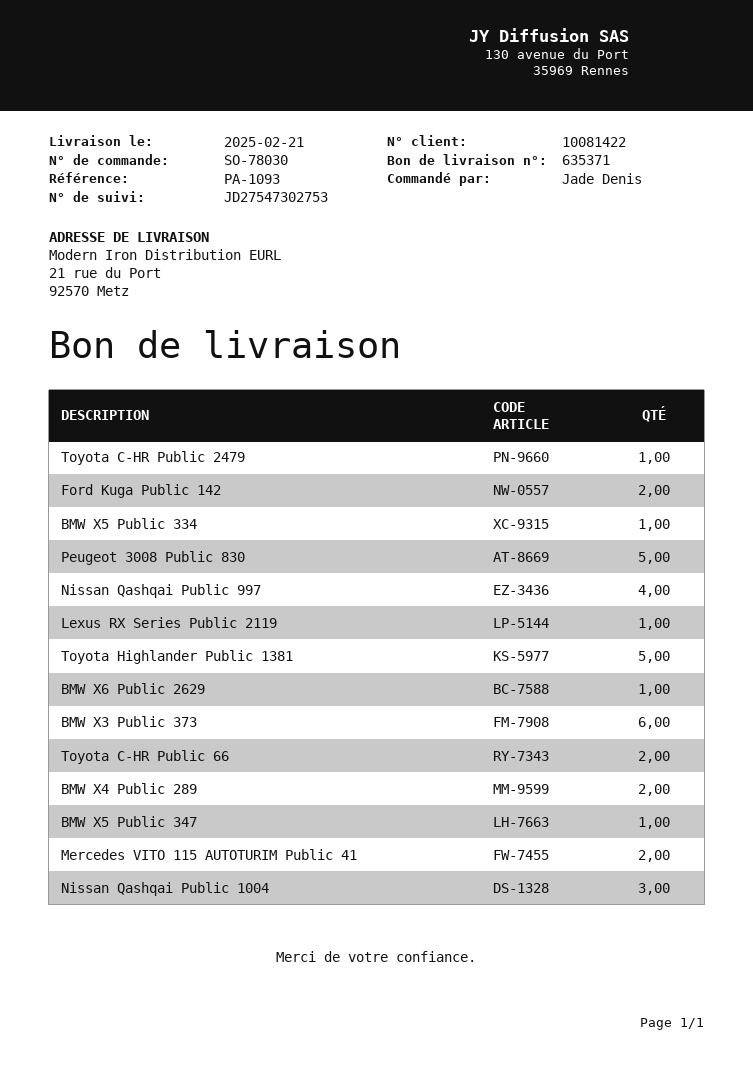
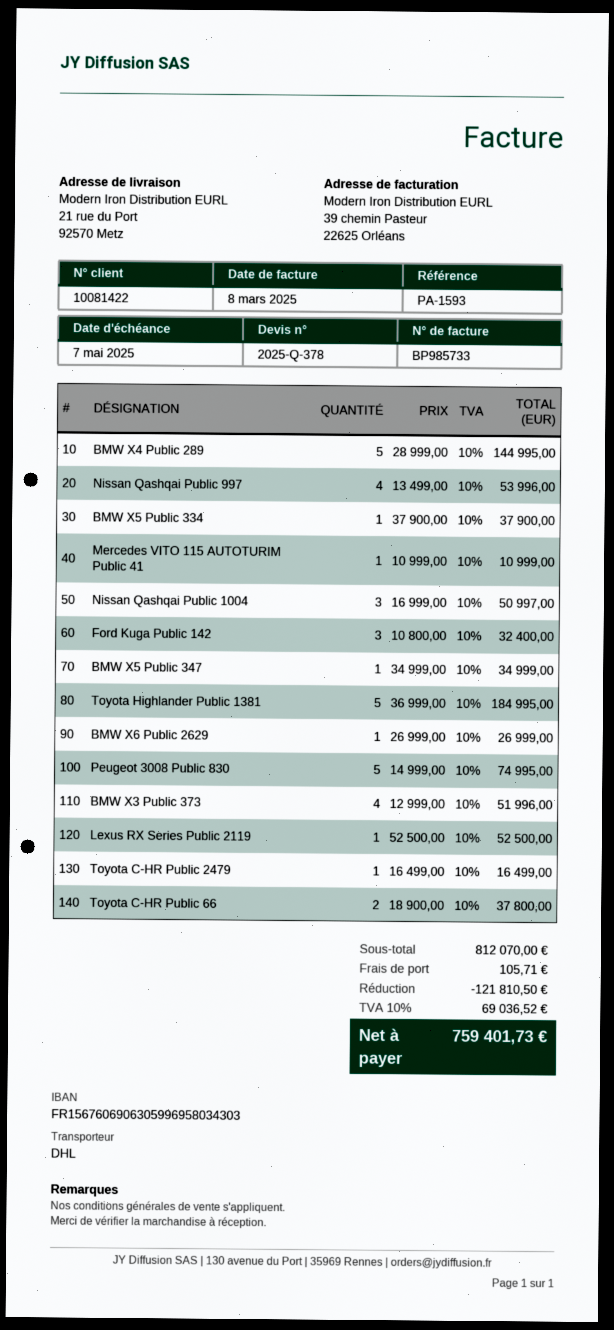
reference: PA-1093 -> PA-1593
Ford Kuga Public 142: 2 -> 3
BMW X3 Public 373: 6 -> 4
BMW X4 Public 289: 2 -> 5
Mercedes VITO 115 AUTOTURIM Public 41: 2 -> 1

